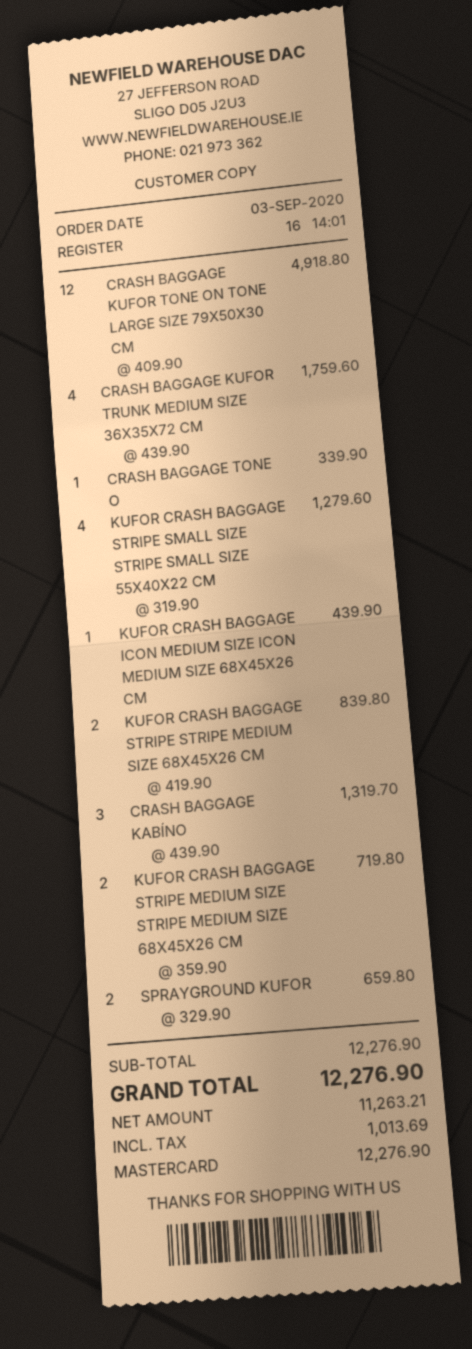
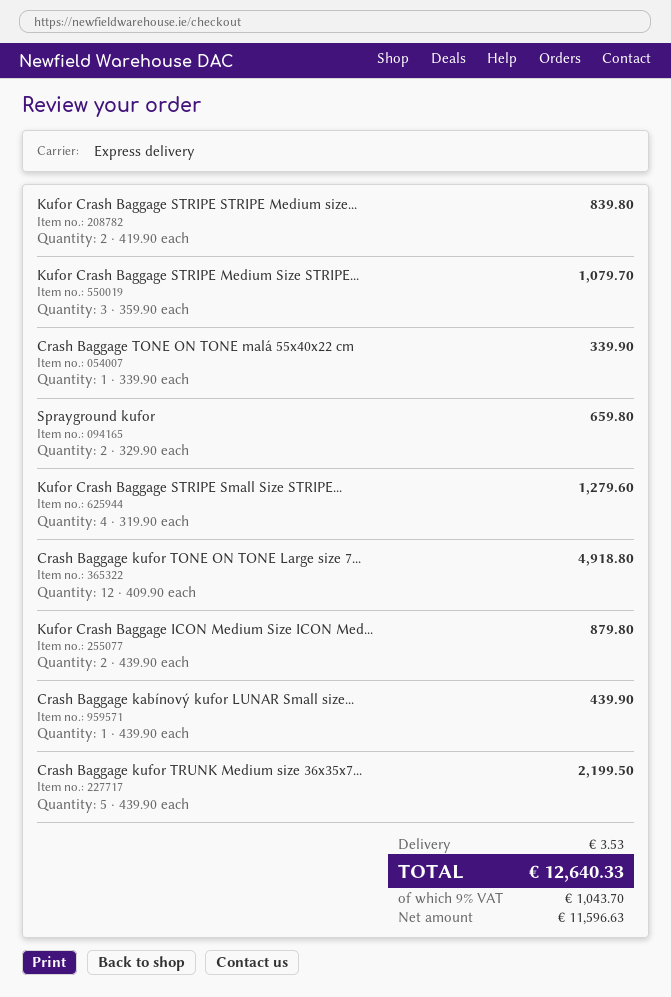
CRASH BAGGAGE KUFOR TRUNK MEDIUM SIZE 36X35X72 CM: 4 x 439.90 = 1759.60 -> 5 x 439.90 = 2199.50
KUFOR CRASH BAGGAGE ICON MEDIUM SIZE ICON MEDIUM SIZE 68X45X26 CM: 1 x 439.90 = 439.90 -> 2 x 439.90 = 879.80
CRASH BAGGAGE KABÍNO: 3 x 439.90 = 1319.70 -> 1 x 439.90 = 439.90
KUFOR CRASH BAGGAGE STRIPE MEDIUM SIZE STRIPE MEDIUM SIZE 68X45X26 CM: 2 x 359.90 = 719.80 -> 3 x 359.90 = 1079.70
shipping: none -> 3.53
net: 11263.21 -> 11596.63
tax: 1013.69 -> 1043.70
total: 12276.90 -> 12640.33

